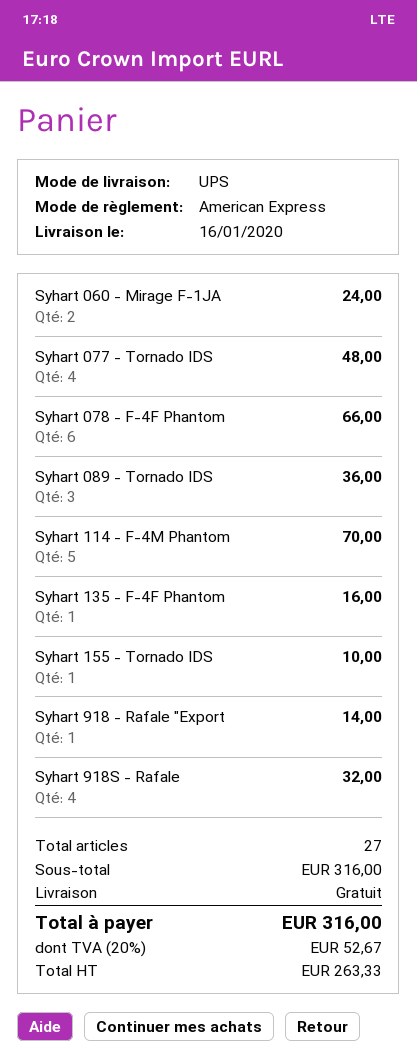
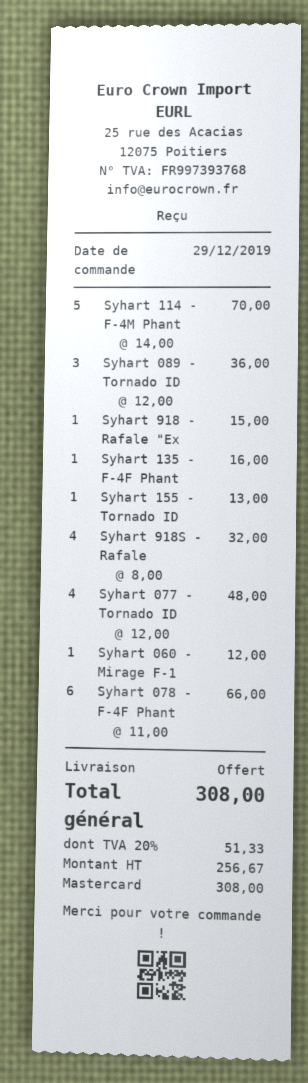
payment method: American Express -> Mastercard
Syhart 060 - Mirage F-1JA: 2 for 24.00 -> 1 for 12.00
Syhart 155 - Tornado IDS: 1 for 10.00 -> 1 for 13.00
Syhart 918 - Rafale "Export: 1 for 14.00 -> 1 for 15.00
net: 263.33 -> 256.67
tax: 20% = 52.67 -> 20% = 51.33
total: 316.00 -> 308.00

